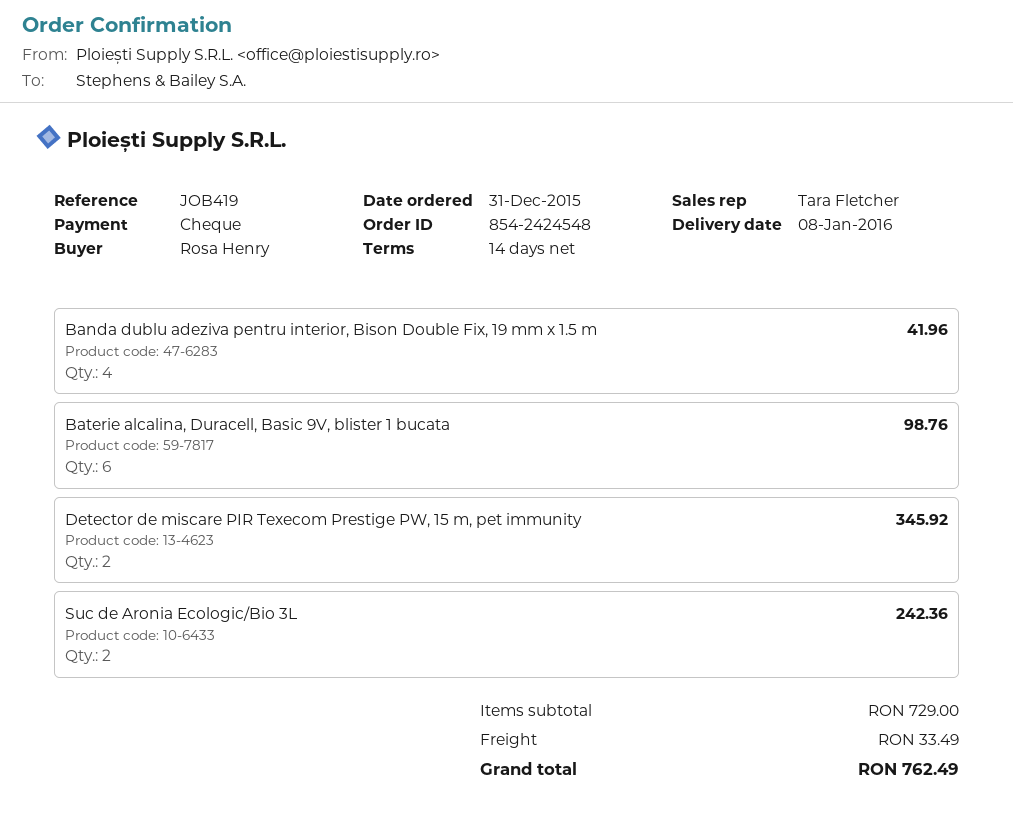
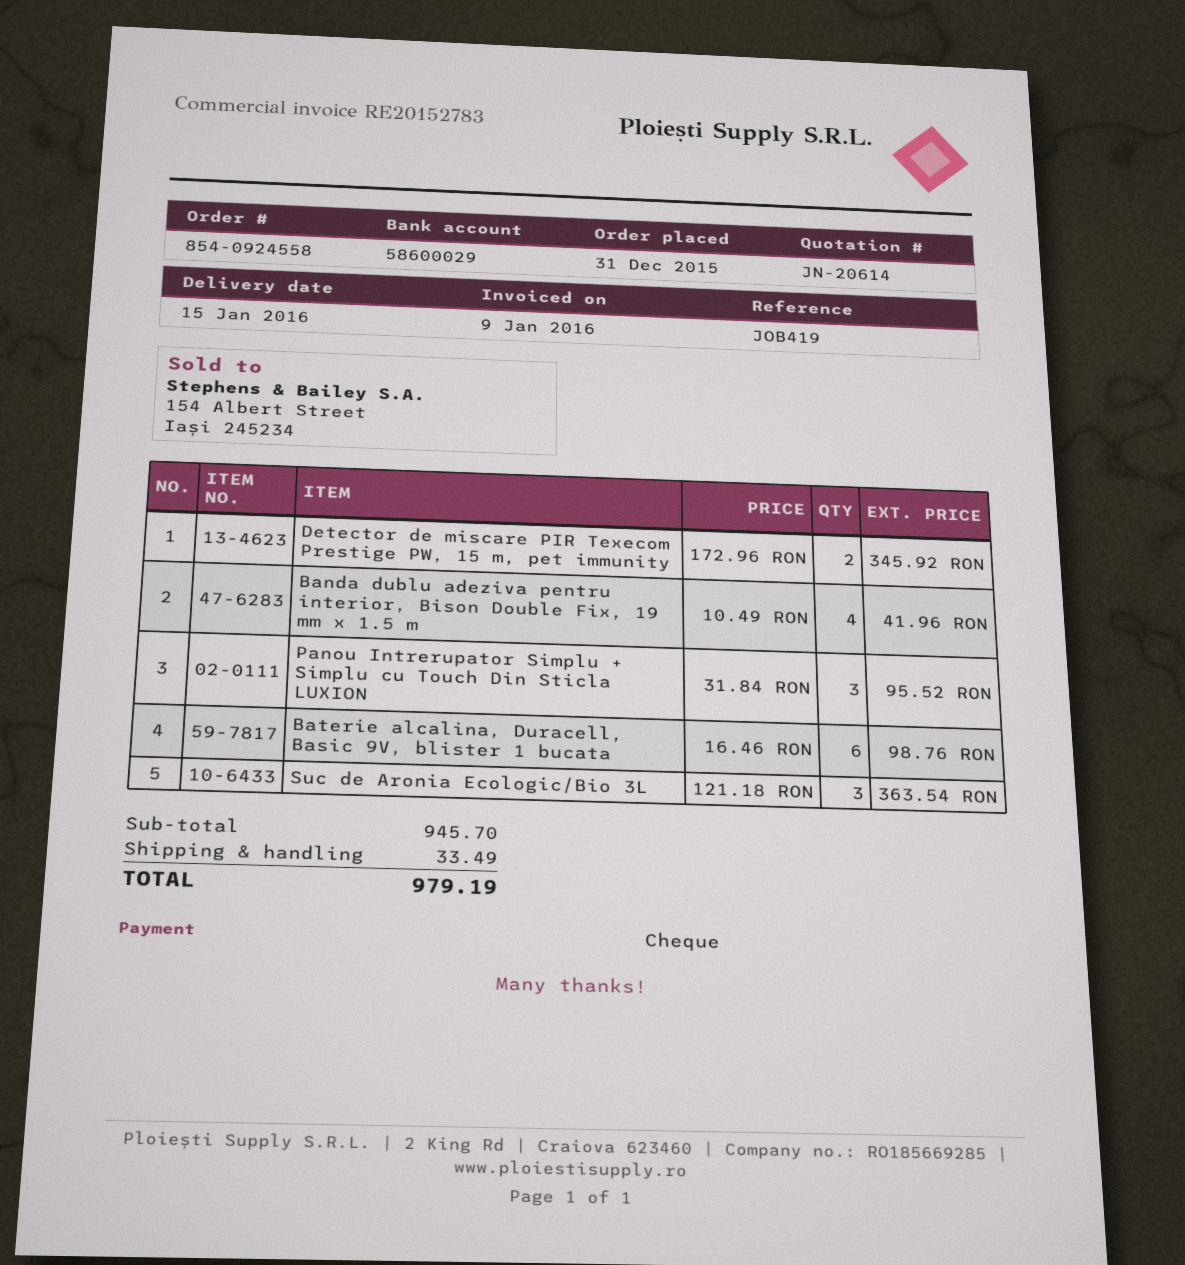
order number: 854-2424548 -> 854-0924558
delivery date: 2016-01-08 -> 2016-01-15
Suc de Aronia Ecologic/Bio 3L: 2 for 242.36 -> 3 for 363.54
Panou Intrerupator Simplu + Simplu cu Touch Din Sticla LUXION: none -> 3 for 95.52
subtotal: 729.00 -> 945.70
total: 762.49 -> 979.19

